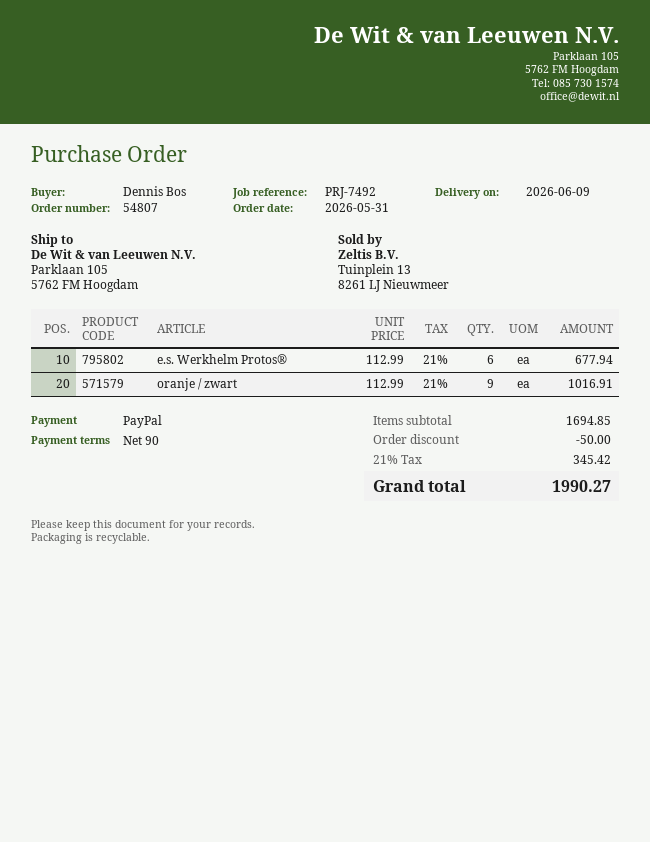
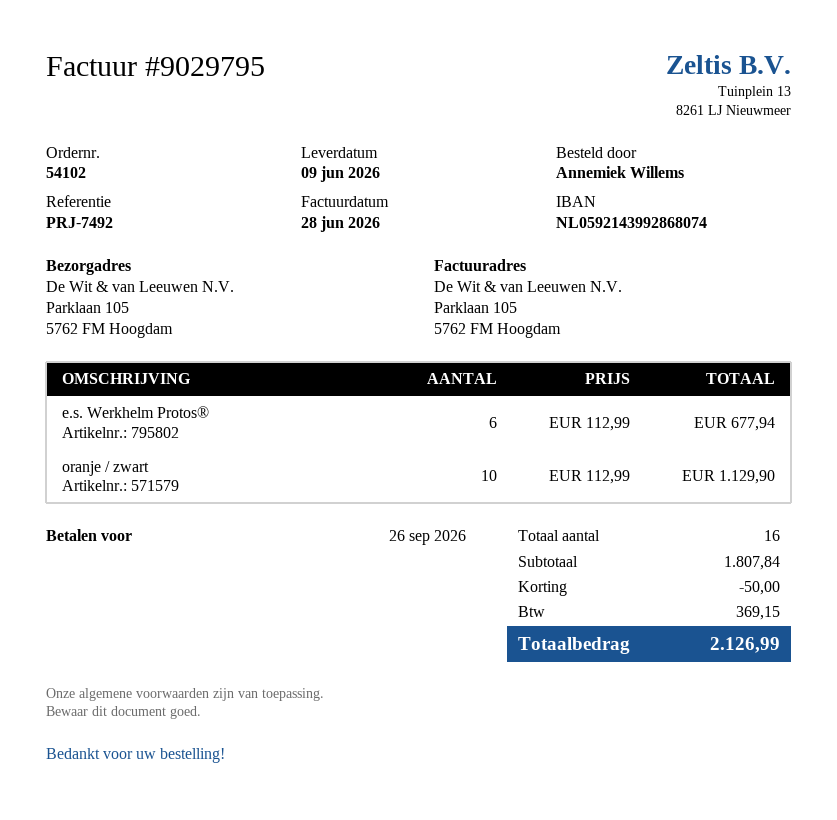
order number: 54807 -> 54102
ordered by: Dennis Bos -> Annemiek Willems
oranje / zwart: 9 x 112.99 = 1016.91 -> 10 x 112.99 = 1129.90
subtotal: 1694.85 -> 1807.84
tax: 345.42 -> 369.15
total: 1990.27 -> 2126.99

